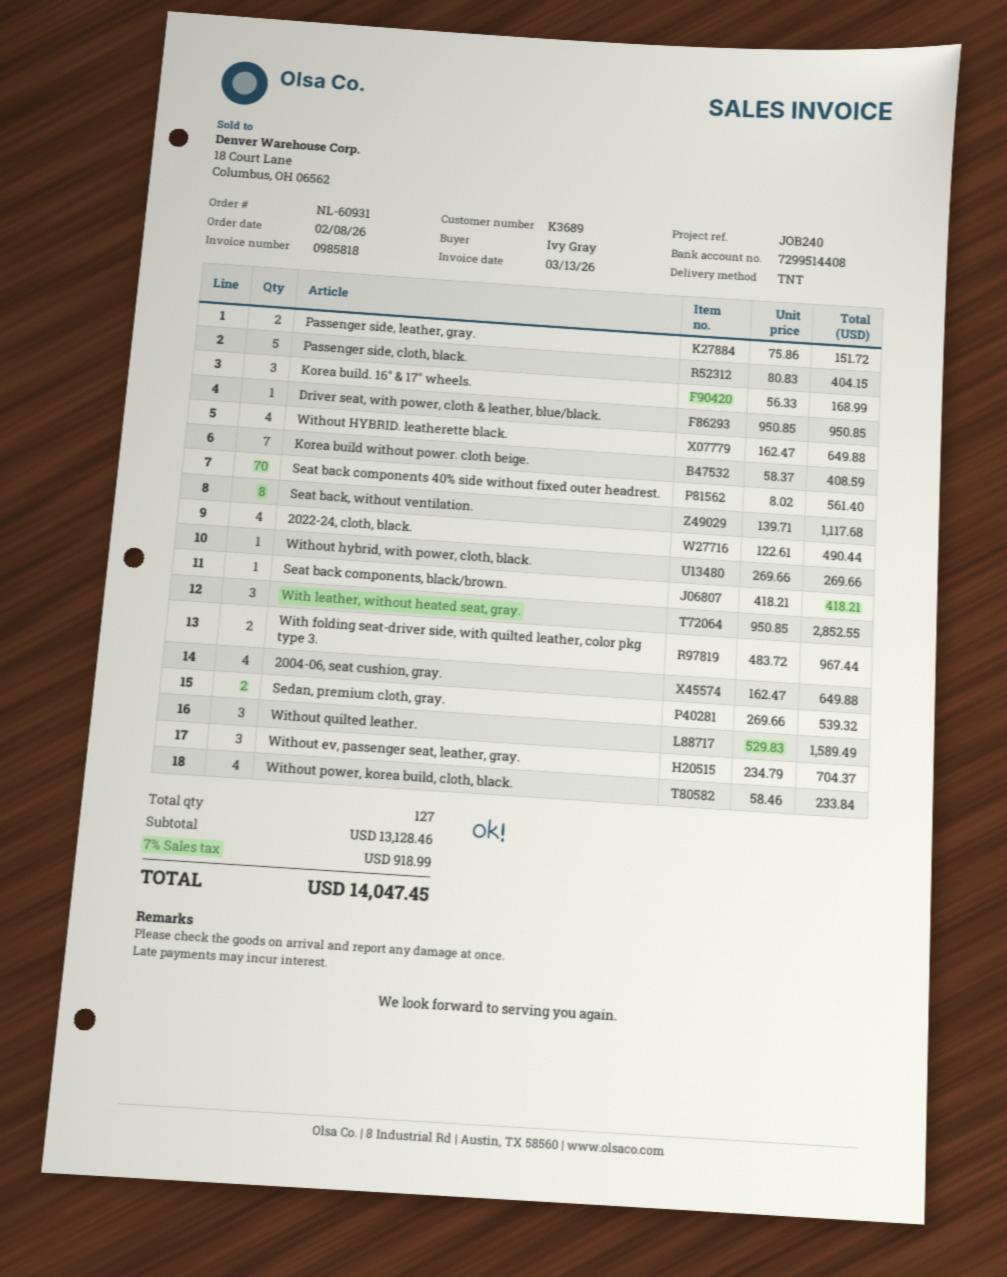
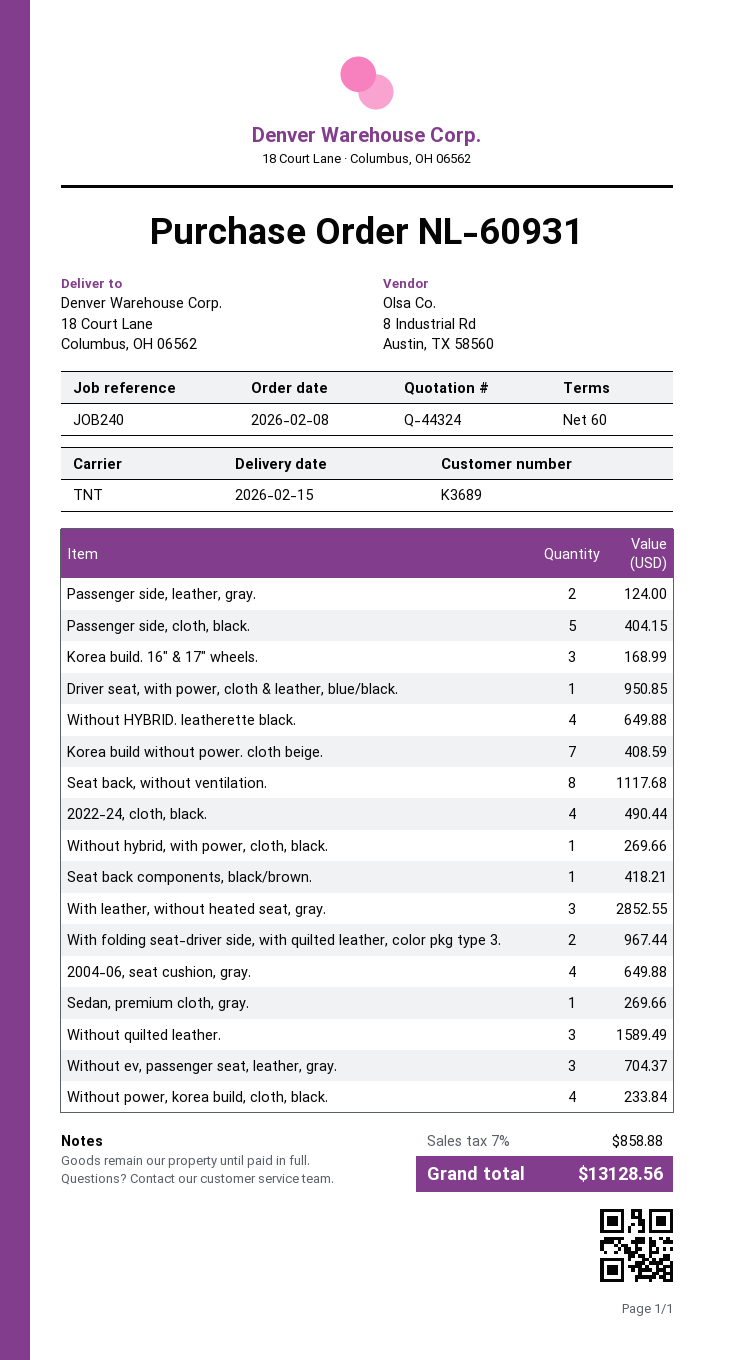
Passenger side, leather, gray.: 2 for 151.72 -> 2 for 124.00
Seat back components 40% side without fixed outer headrest.: 70 for 561.40 -> none
Sedan, premium cloth, gray.: 2 for 539.32 -> 1 for 269.66
tax: 7% = 918.99 -> 7% = 858.88
total: 14047.45 -> 13128.56

